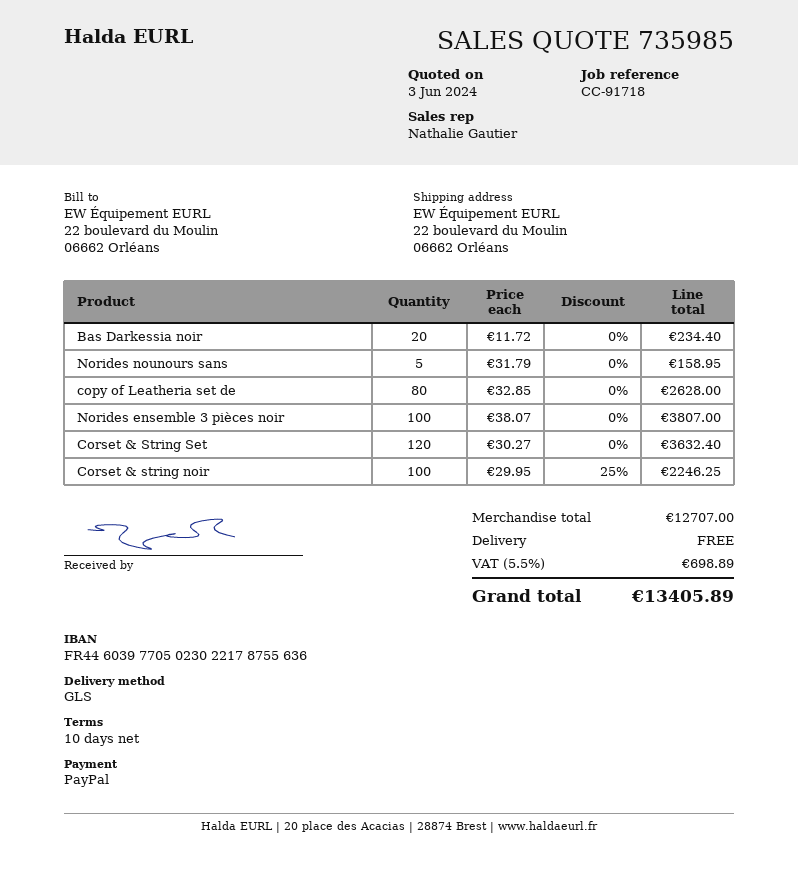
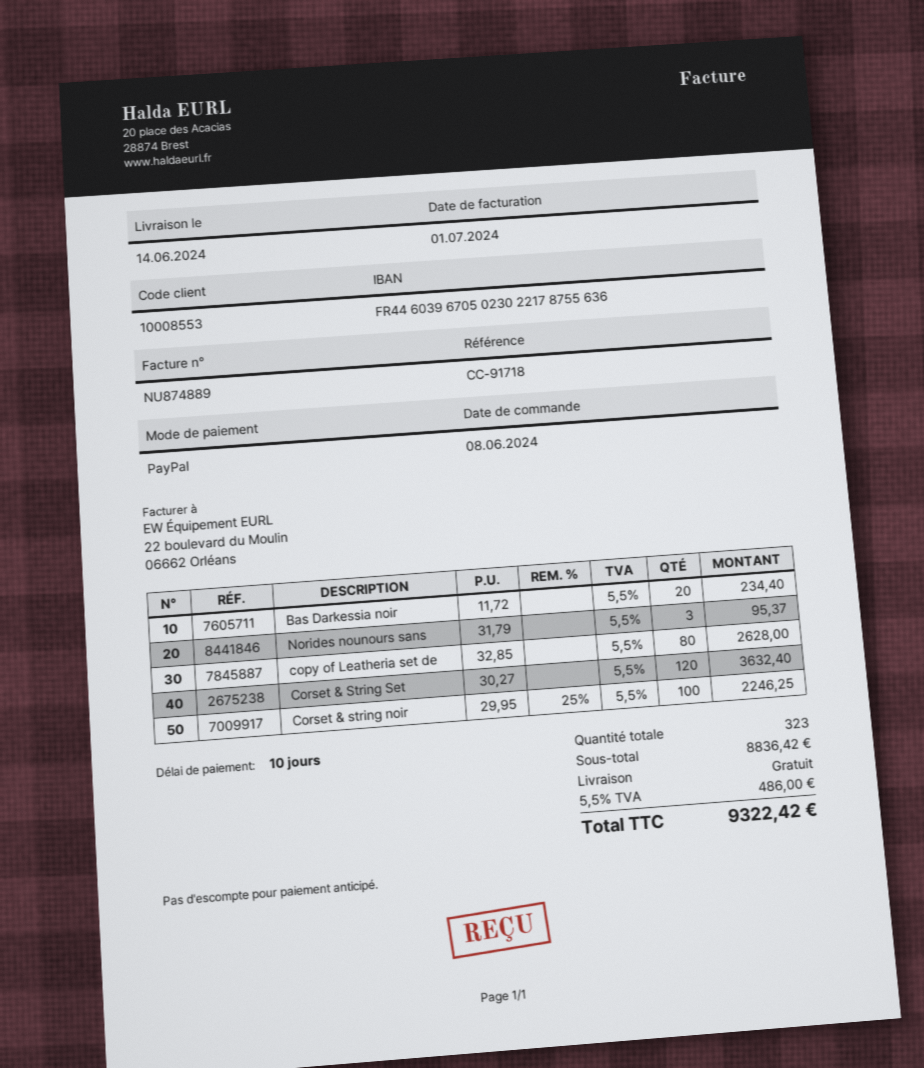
bank account: FR4460397705023022178755636 -> FR4460396705023022178755636
Norides nounours sans: 5 x 31.79 = 158.95 -> 3 x 31.79 = 95.37
Norides ensemble 3 pièces noir: 100 x 38.07 = 3807.00 -> none
subtotal: 12707.00 -> 8836.42
tax: 5.5% = 698.89 -> 5.5% = 486.00
total: 13405.89 -> 9322.42

